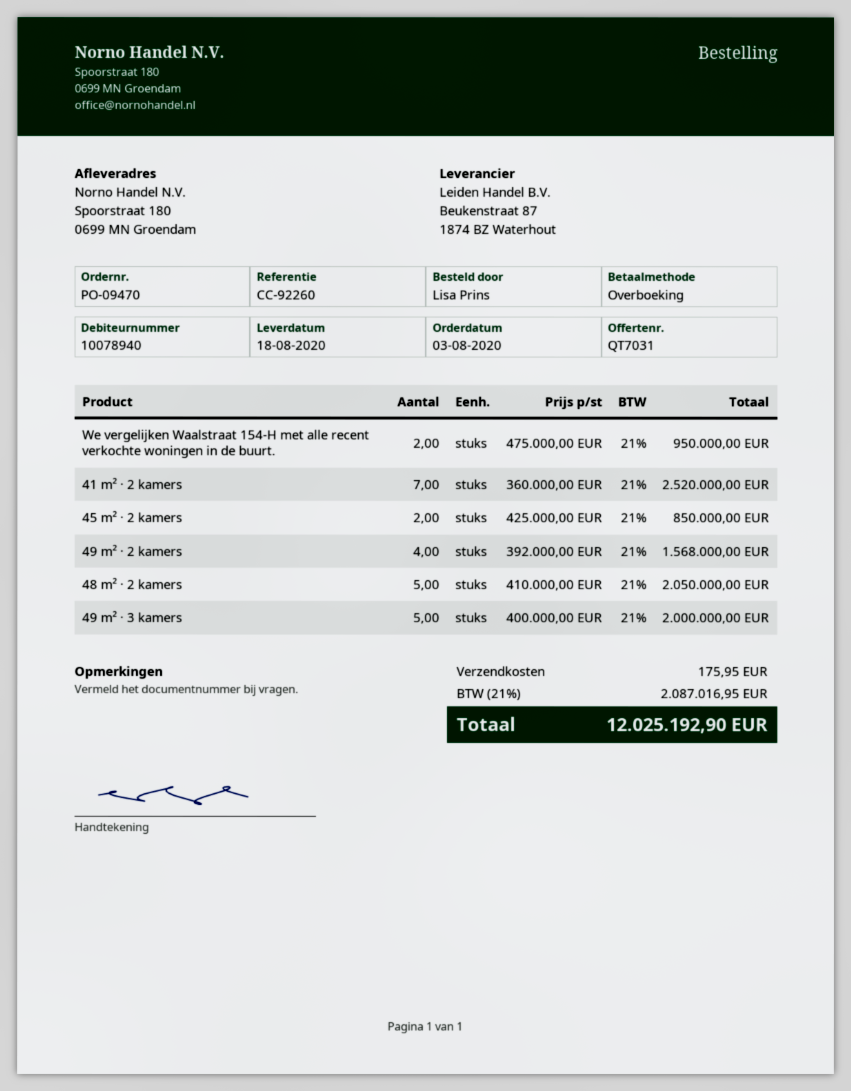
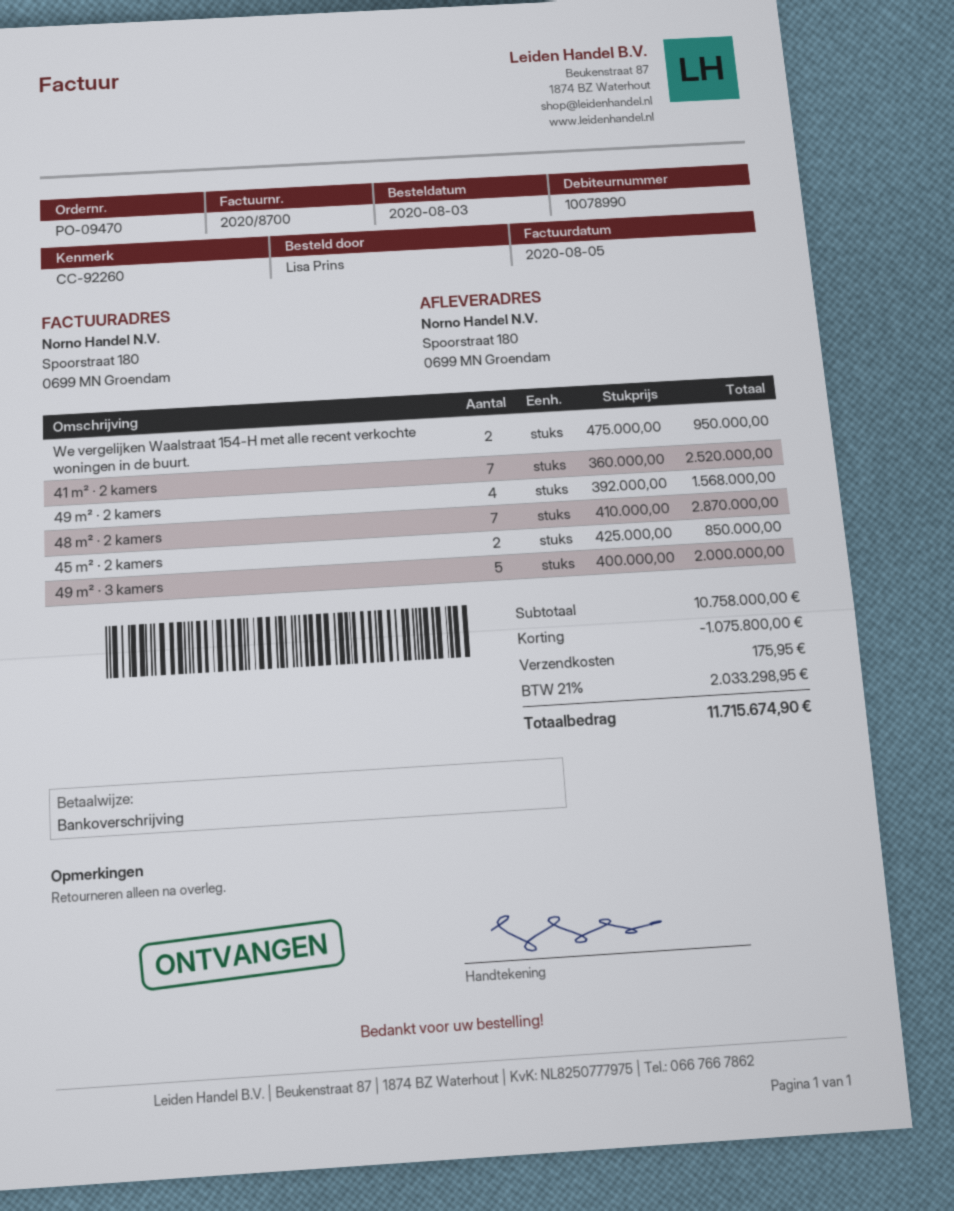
customer number: 10078940 -> 10078990
48 m² · 2 kamers: 5 x 410000.00 = 2050000.00 -> 7 x 410000.00 = 2870000.00
discount: none -> 1075800.00
tax: 21% = 2087016.95 -> 21% = 2033298.95
total: 12025192.90 -> 11715674.90

